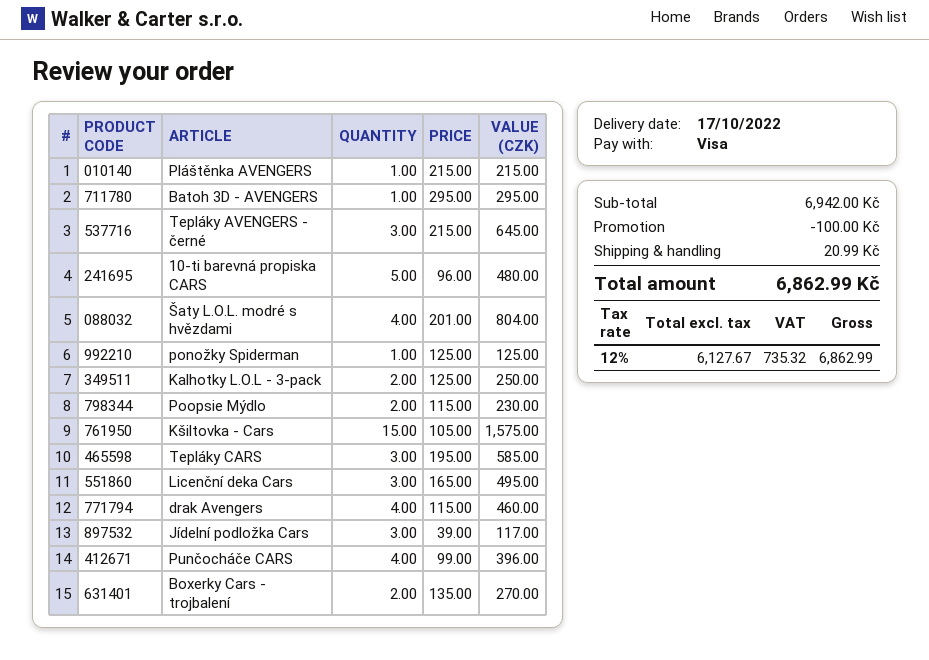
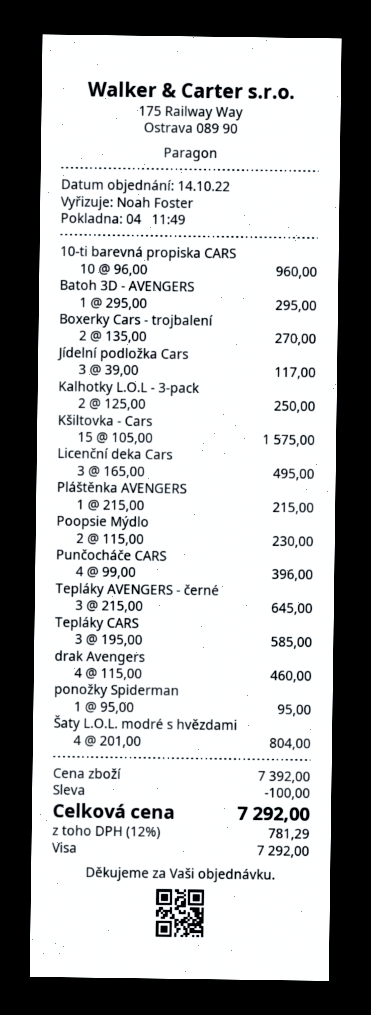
10-ti barevná propiska CARS: 5 x 96.00 = 480.00 -> 10 x 96.00 = 960.00
ponožky Spiderman: 1 x 125.00 = 125.00 -> 1 x 95.00 = 95.00
subtotal: 6942.00 -> 7392.00
shipping: 20.99 -> none
tax: 12% = 735.32 -> 12% = 781.29
total: 6862.99 -> 7292.00

